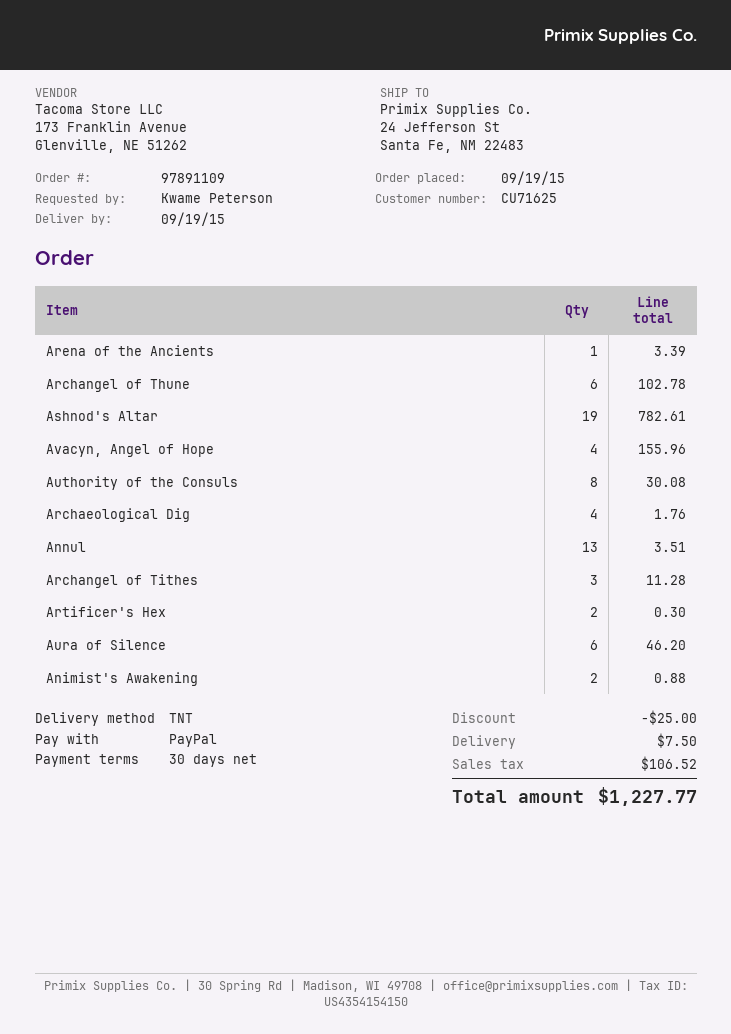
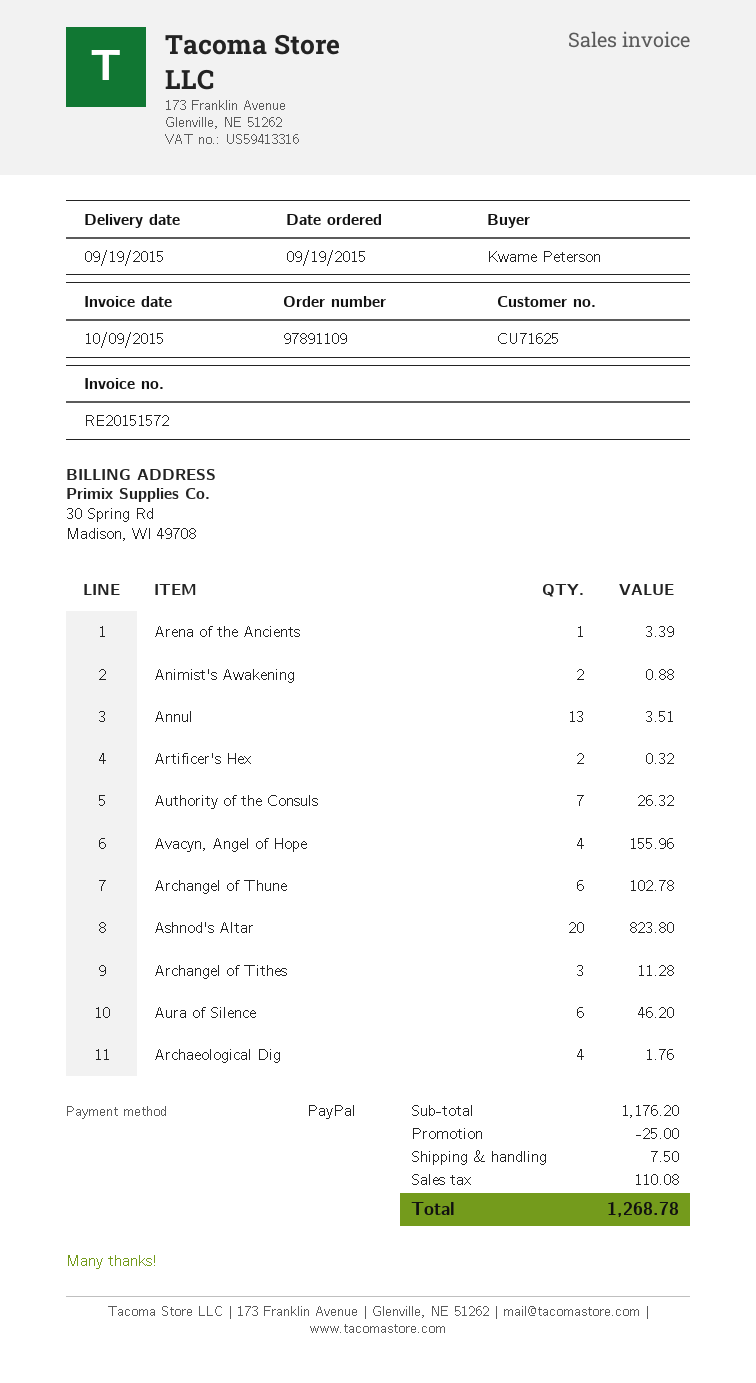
Ashnod's Altar: 19 for 782.61 -> 20 for 823.80
Authority of the Consuls: 8 for 30.08 -> 7 for 26.32
Artificer's Hex: 2 for 0.30 -> 2 for 0.32
tax: 106.52 -> 110.08
total: 1227.77 -> 1268.78

